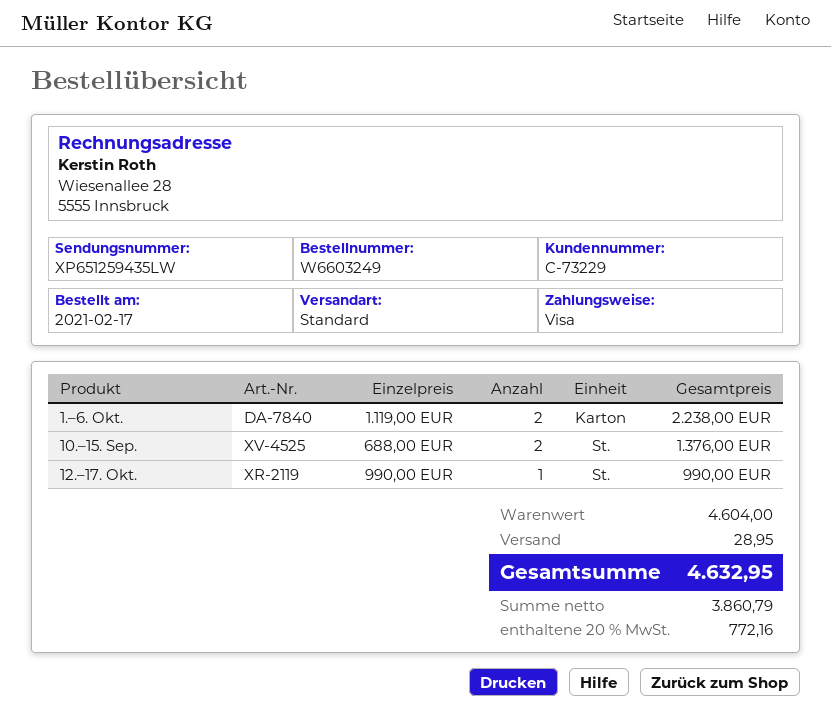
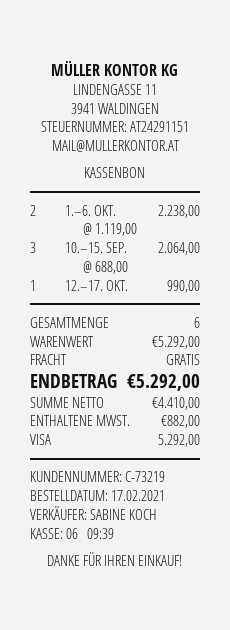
customer number: C-73229 -> C-73219
10.–15. Sep.: 2 x 688.00 = 1376.00 -> 3 x 688.00 = 2064.00
subtotal: 4604.00 -> 5292.00
shipping: 28.95 -> 0.00
net: 3860.79 -> 4410.00
tax: 772.16 -> 882.00
total: 4632.95 -> 5292.00

